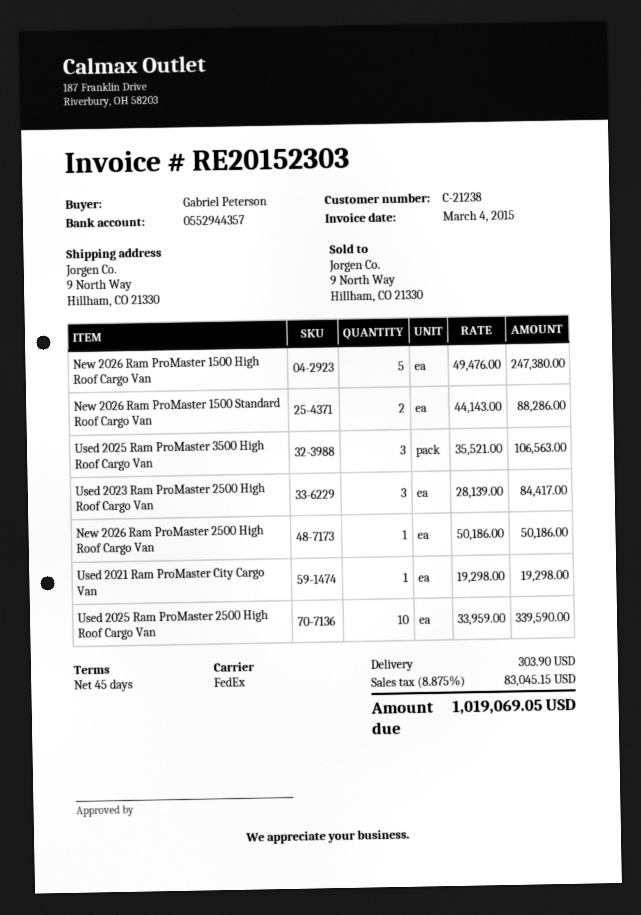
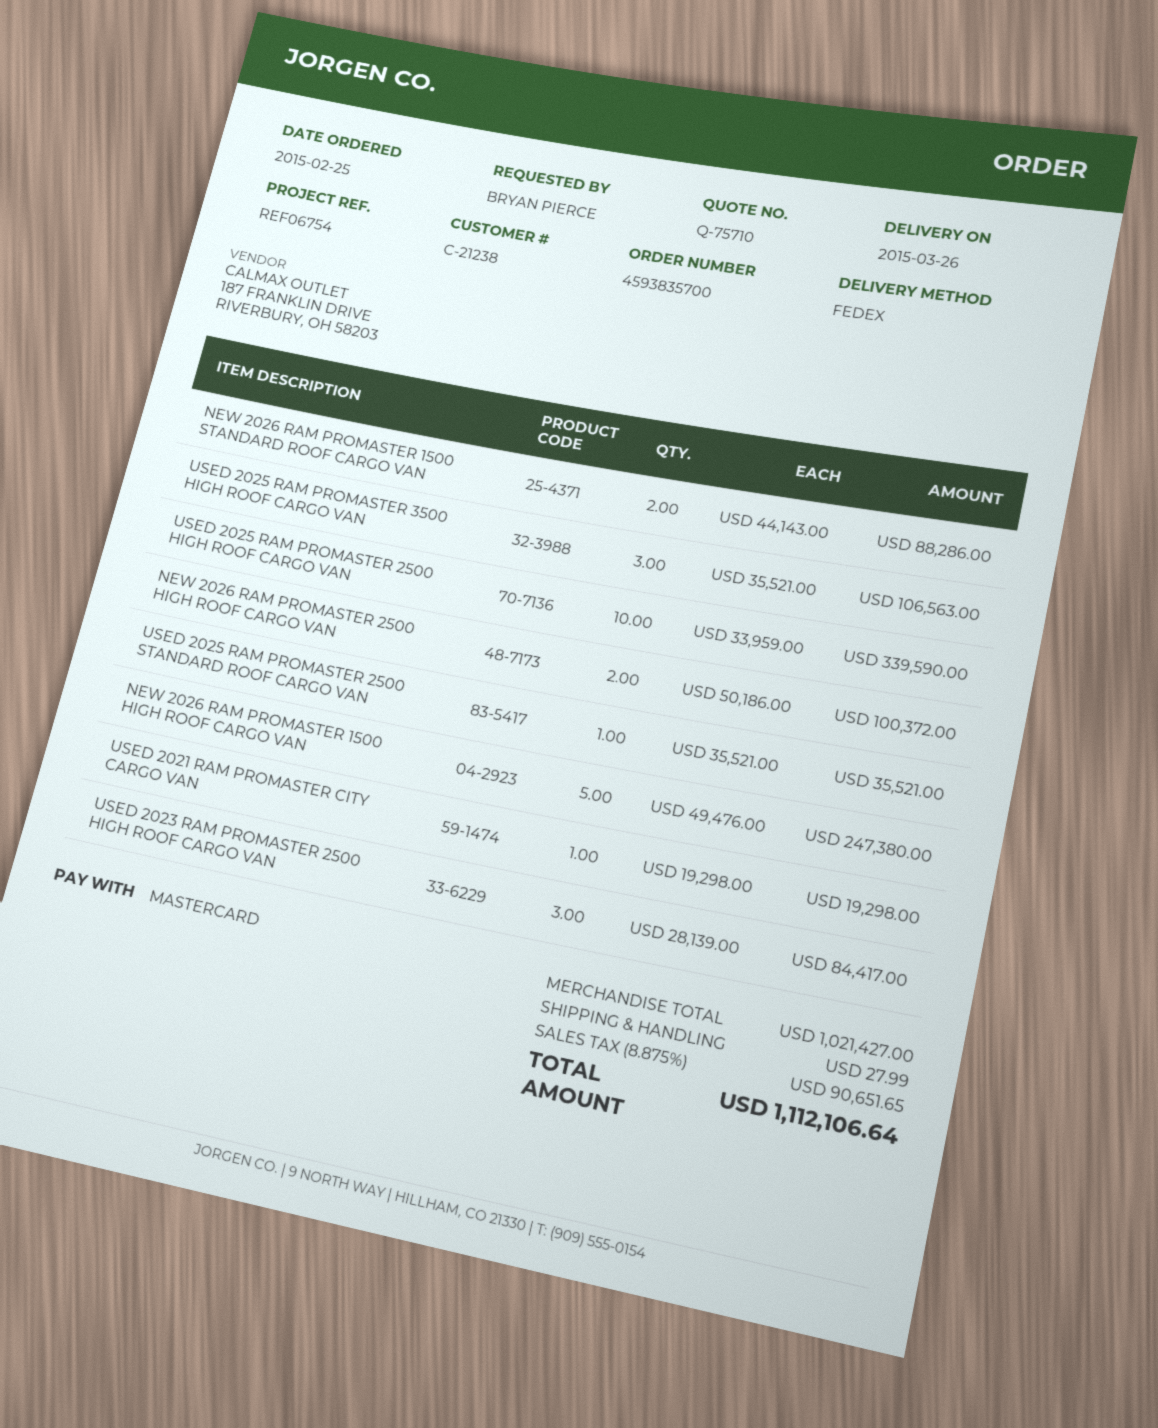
ordered by: Gabriel Peterson -> BRYAN PIERCE
New 2026 Ram ProMaster 2500 High Roof Cargo Van: 1 x 50186.00 = 50186.00 -> 2 x 50186.00 = 100372.00
USED 2025 RAM PROMASTER 2500 STANDARD ROOF CARGO VAN: none -> 1 x 35521.00 = 35521.00
shipping: 303.90 -> 27.99
tax: 8.875% = 83045.15 -> 8.875% = 90651.65
total: 1019069.05 -> 1112106.64

